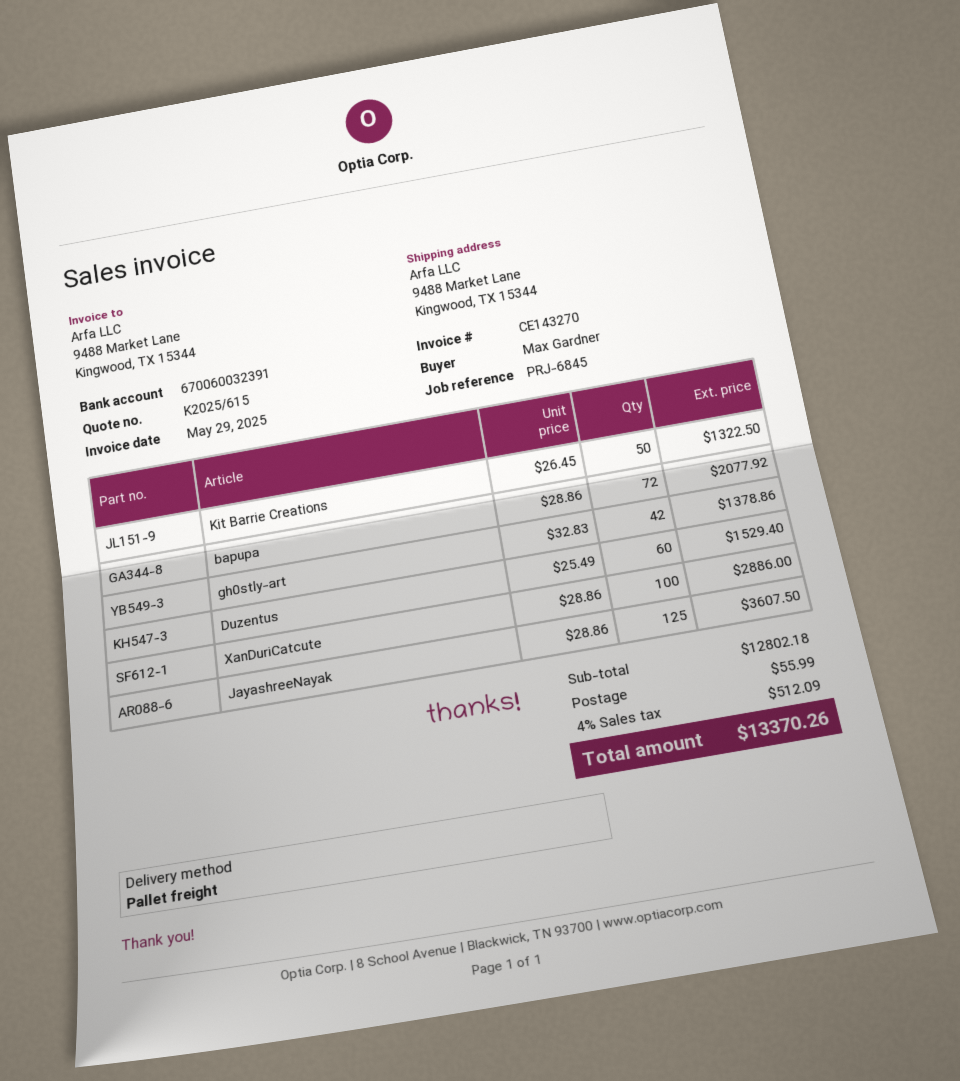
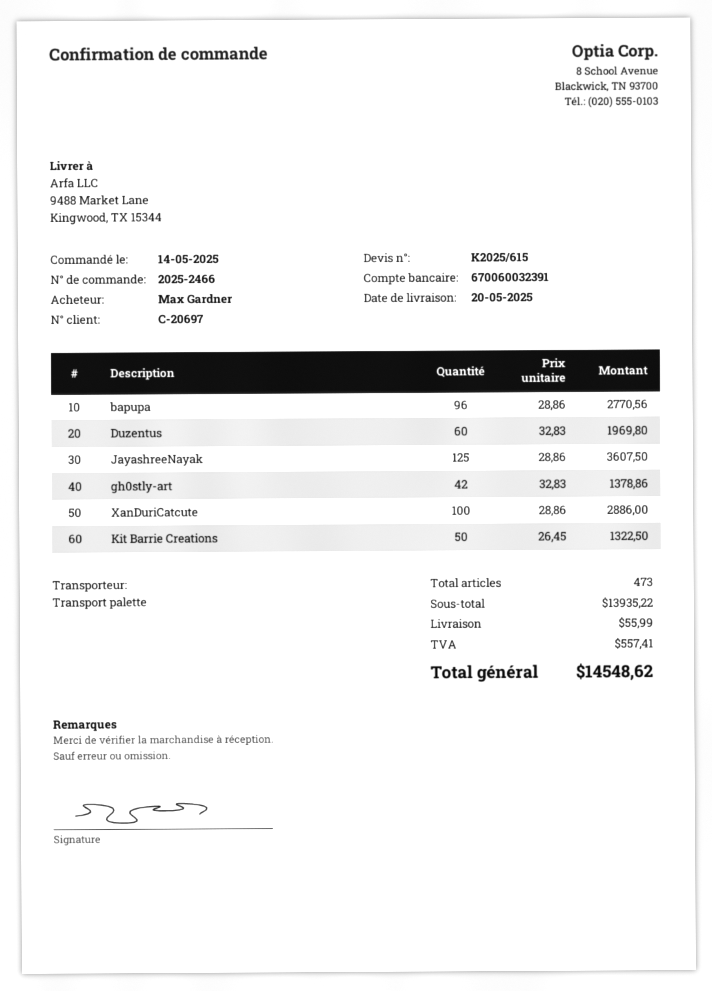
bapupa: 72 x 28.86 = 2077.92 -> 96 x 28.86 = 2770.56
Duzentus: 60 x 25.49 = 1529.40 -> 60 x 32.83 = 1969.80
subtotal: 12802.18 -> 13935.22
tax: 512.09 -> 557.41
total: 13370.26 -> 14548.62

